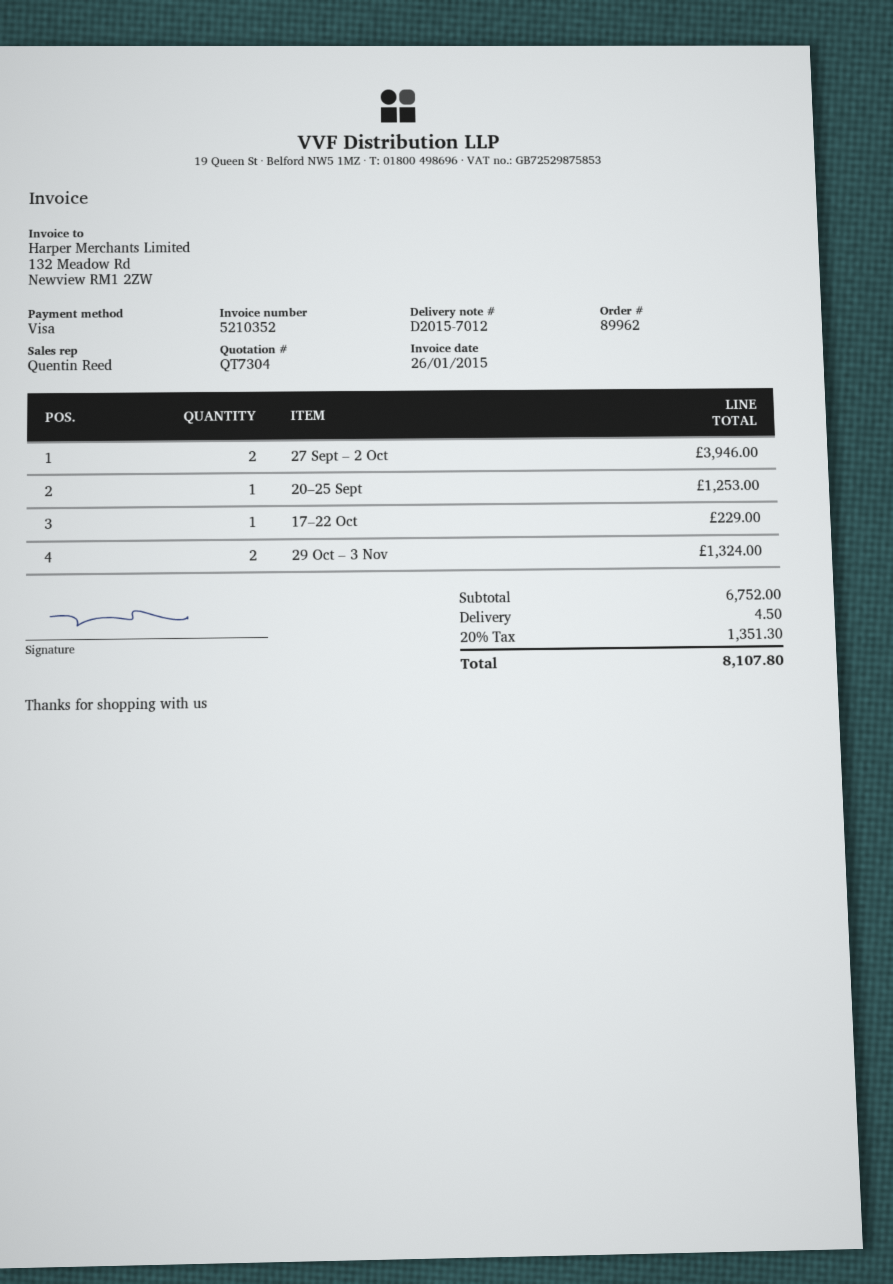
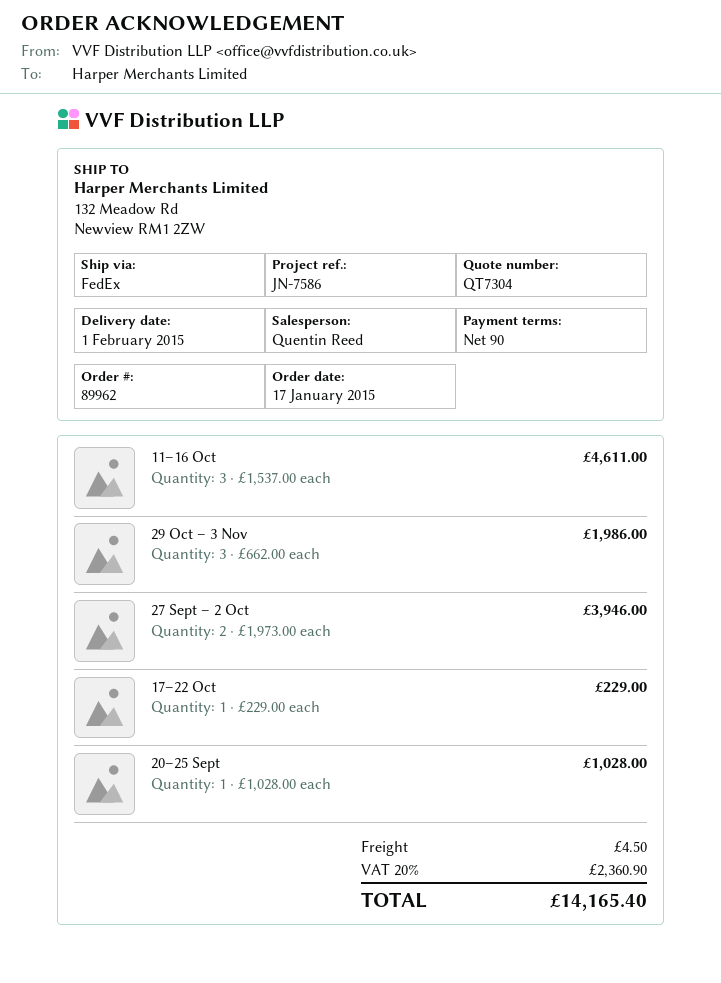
20–25 Sept: 1 for 1253.00 -> 1 for 1028.00
29 Oct – 3 Nov: 2 for 1324.00 -> 3 for 1986.00
11–16 Oct: none -> 3 for 4611.00
tax: 20% = 1351.30 -> 20% = 2360.90
total: 8107.80 -> 14165.40

